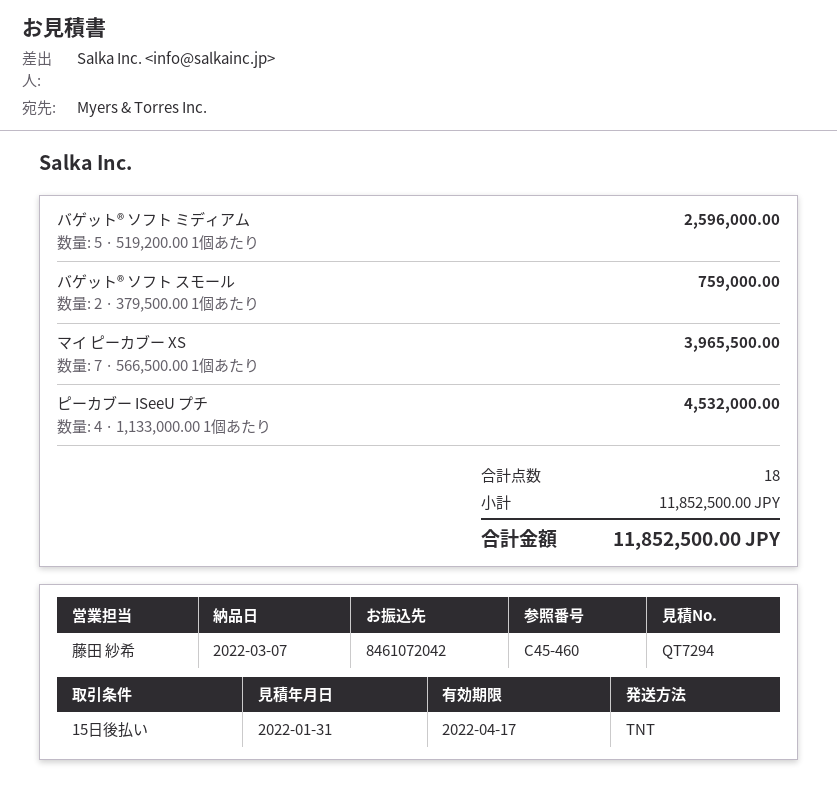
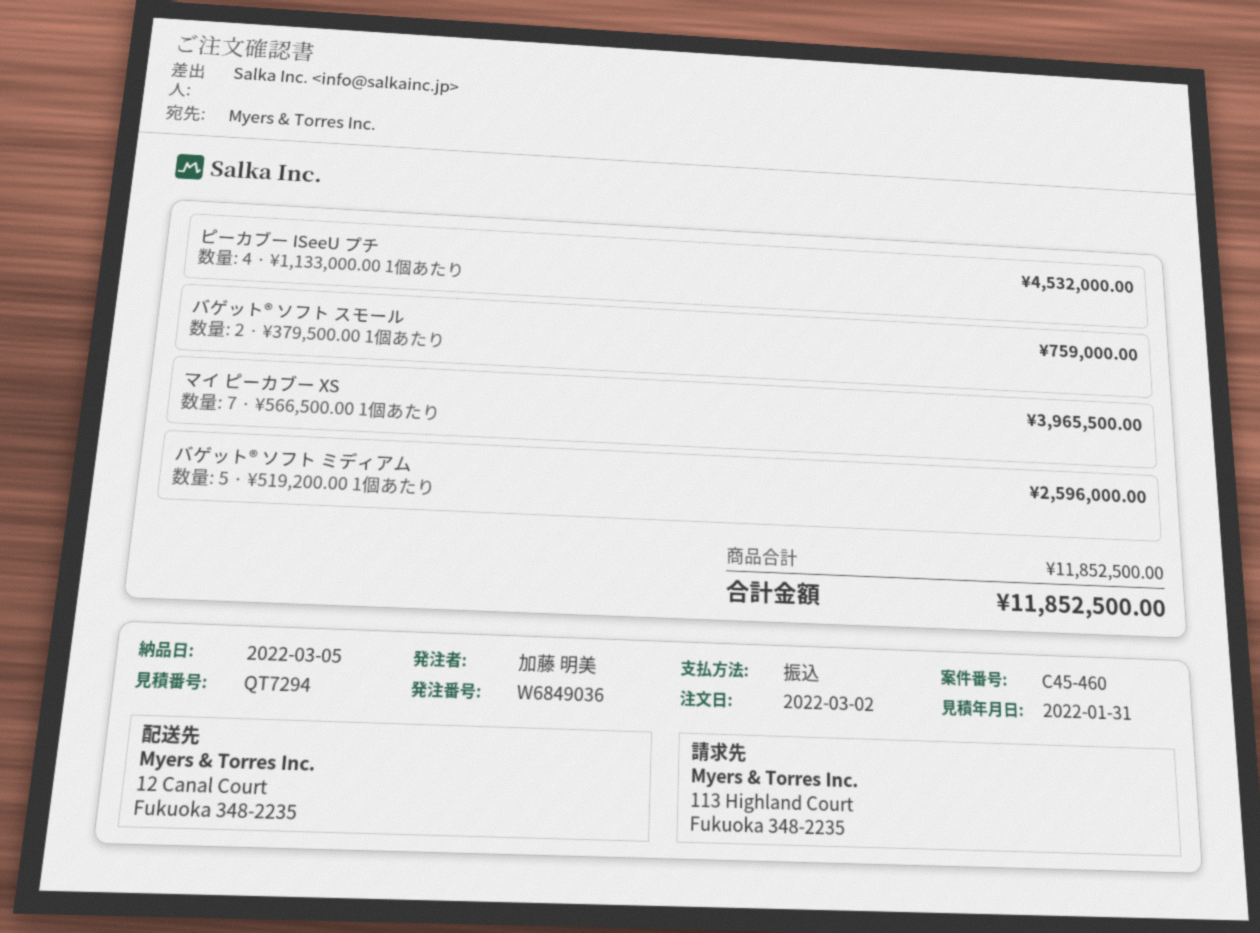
delivery date: 2022-03-07 -> 2022-03-05

